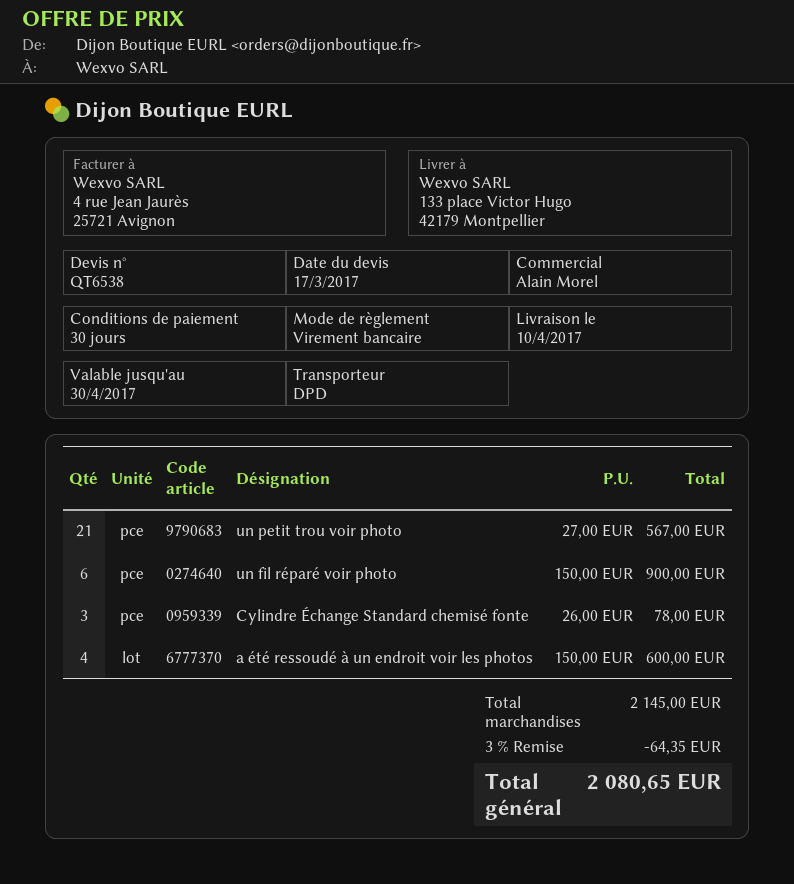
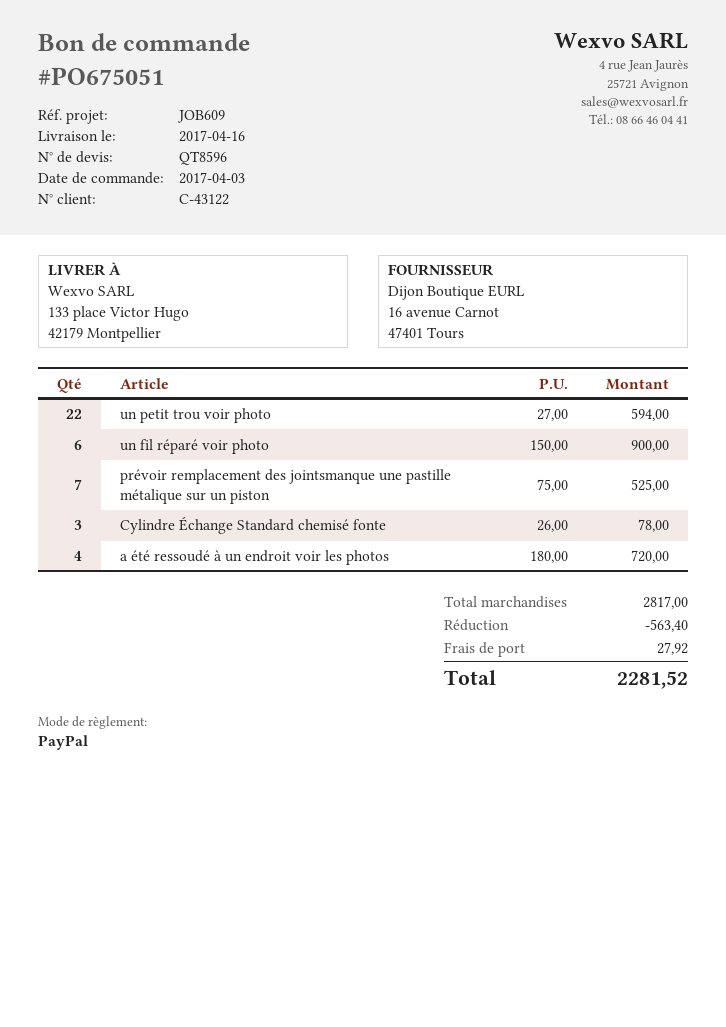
quote number: QT6538 -> QT8596
delivery date: 2017-04-10 -> 2017-04-16
payment method: bank transfer -> PayPal
un petit trou voir photo: 21 x 27.00 = 567.00 -> 22 x 27.00 = 594.00
a été ressoudé à un endroit voir les photos: 4 x 150.00 = 600.00 -> 4 x 180.00 = 720.00
prévoir remplacement des jointsmanque une pastille métalique sur un piston: none -> 7 x 75.00 = 525.00
subtotal: 2145.00 -> 2817.00
discount: 64.35 -> 563.40
shipping: none -> 27.92
total: 2080.65 -> 2281.52

